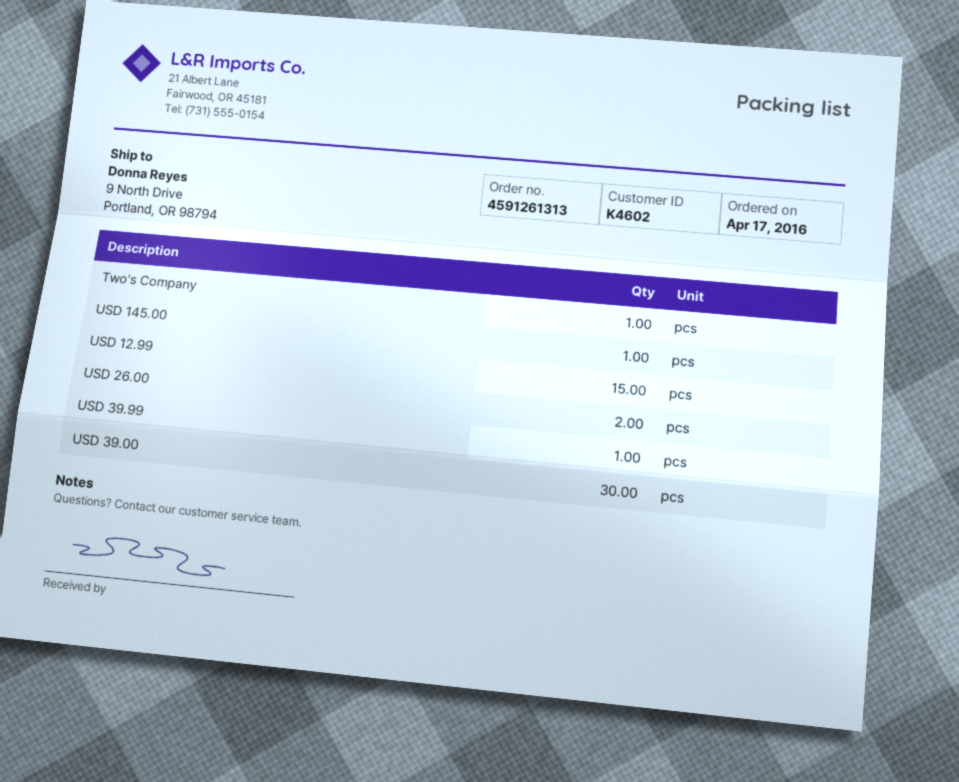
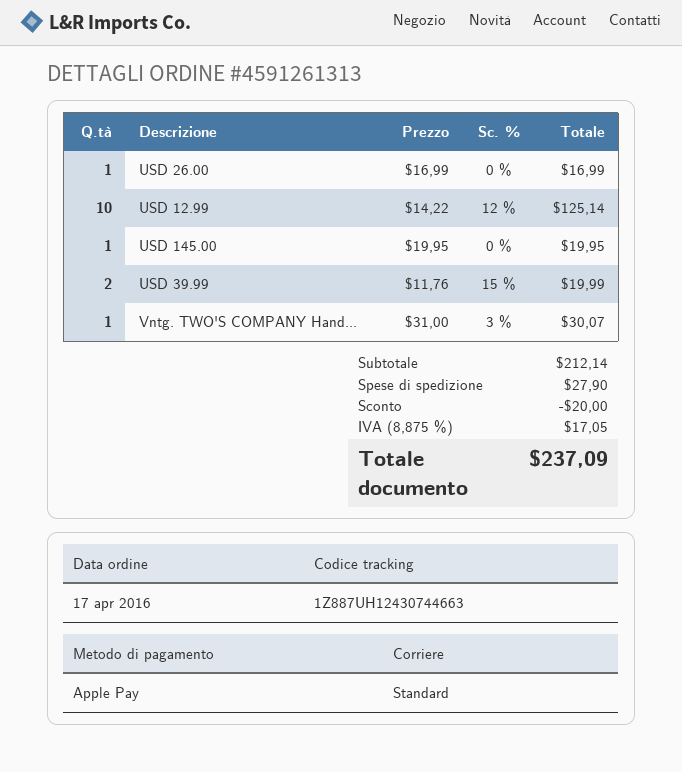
Two's Company: 1 -> none
USD 12.99: 15 -> 10
USD 26.00: 2 -> 1
USD 39.99: 1 -> 2
USD 39.00: 30 -> none
Vntg. TWO'S COMPANY Hand...: none -> 1

